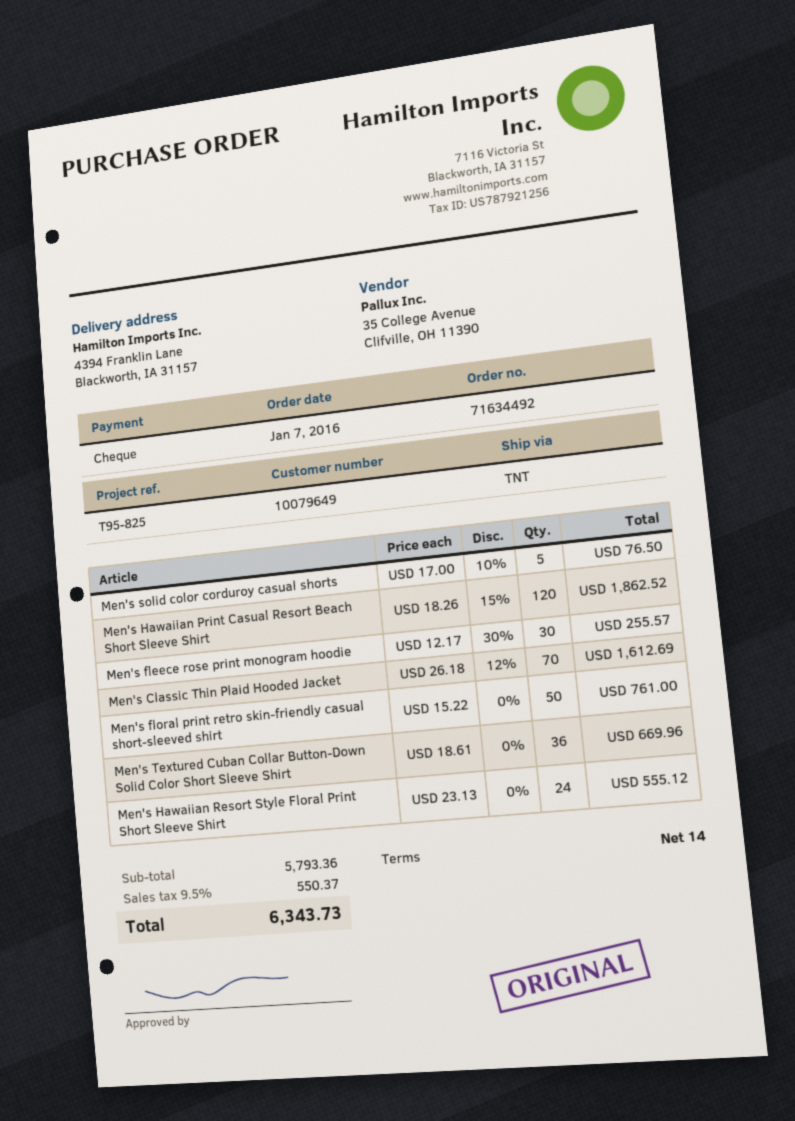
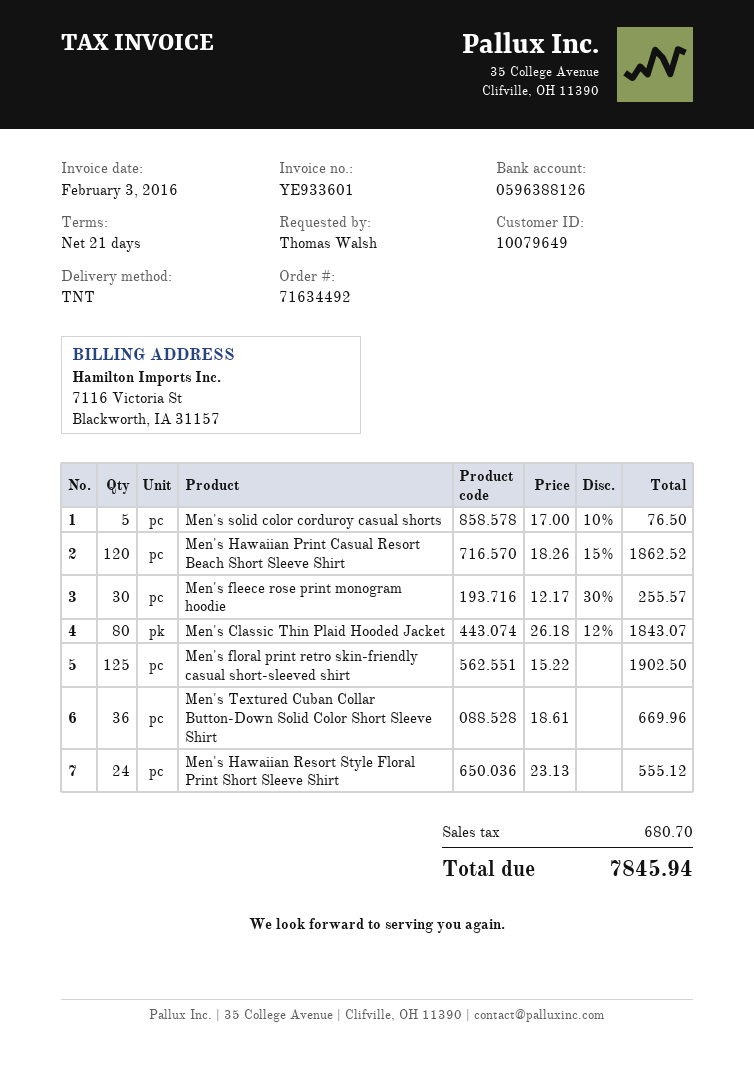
payment terms: 14 days -> 21 days
Men's Classic Thin Plaid Hooded Jacket: 70 x 26.18 - 12% = 1612.69 -> 80 x 26.18 - 12% = 1843.07
Men's floral print retro skin-friendly casual short-sleeved shirt: 50 x 15.22 = 761.00 -> 125 x 15.22 = 1902.50
tax: 550.37 -> 680.70
total: 6343.73 -> 7845.94

